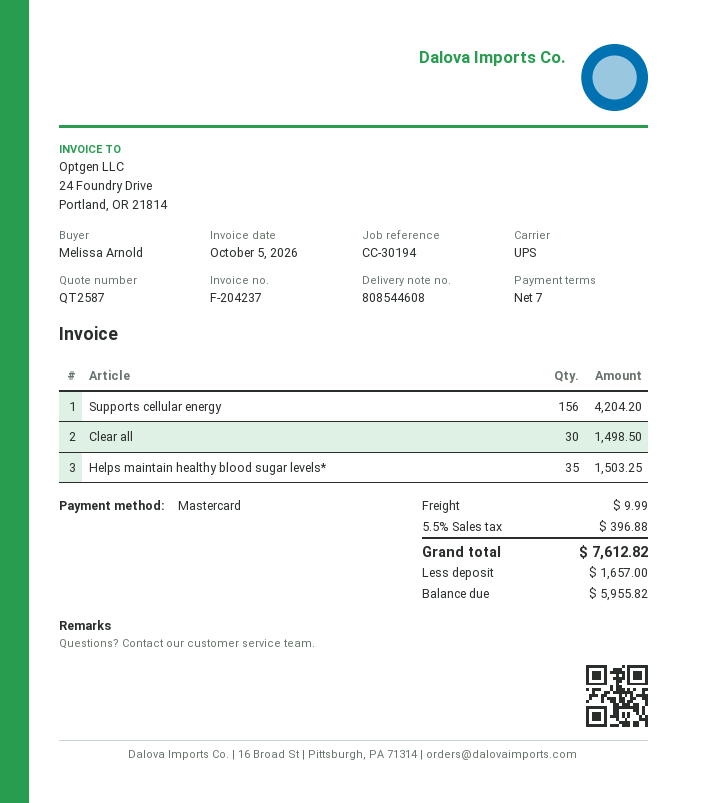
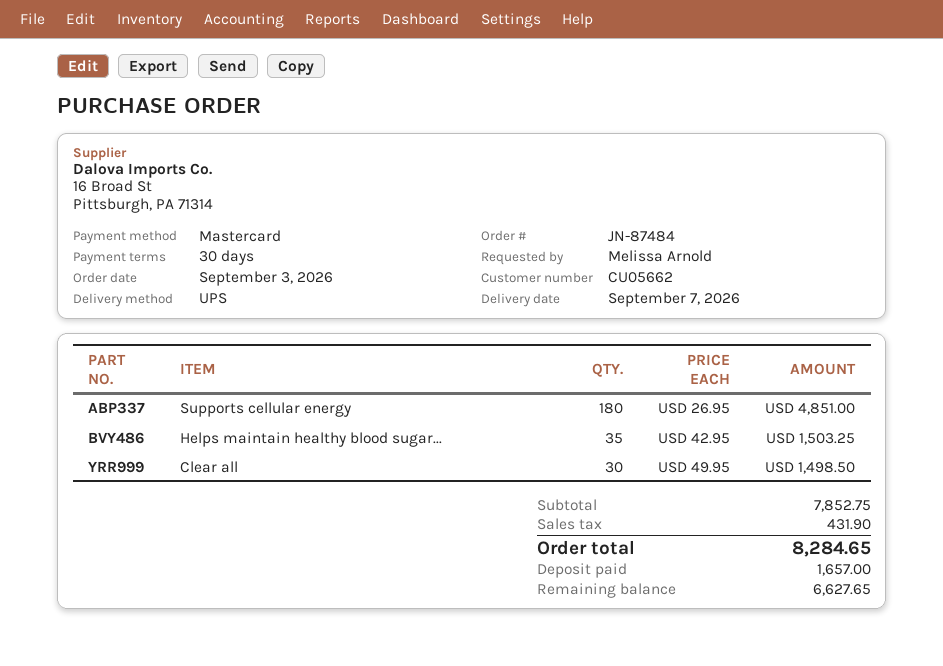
payment terms: 7 days -> 30 days
Supports cellular energy: 156 for 4204.20 -> 180 for 4851.00
shipping: 9.99 -> none
tax: 396.88 -> 431.90
total: 7612.82 -> 8284.65
balance: 5955.82 -> 6627.65

